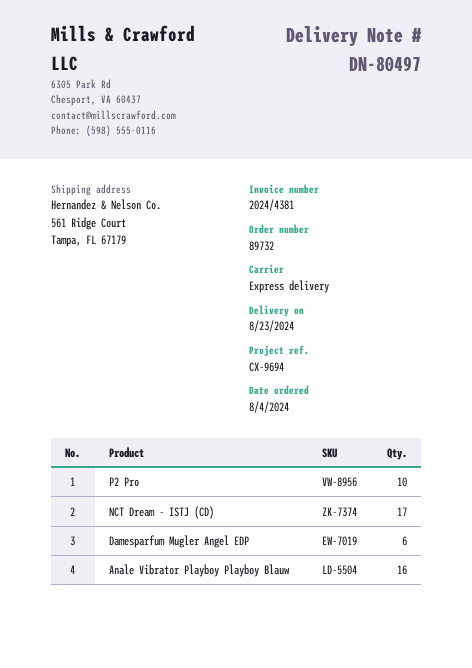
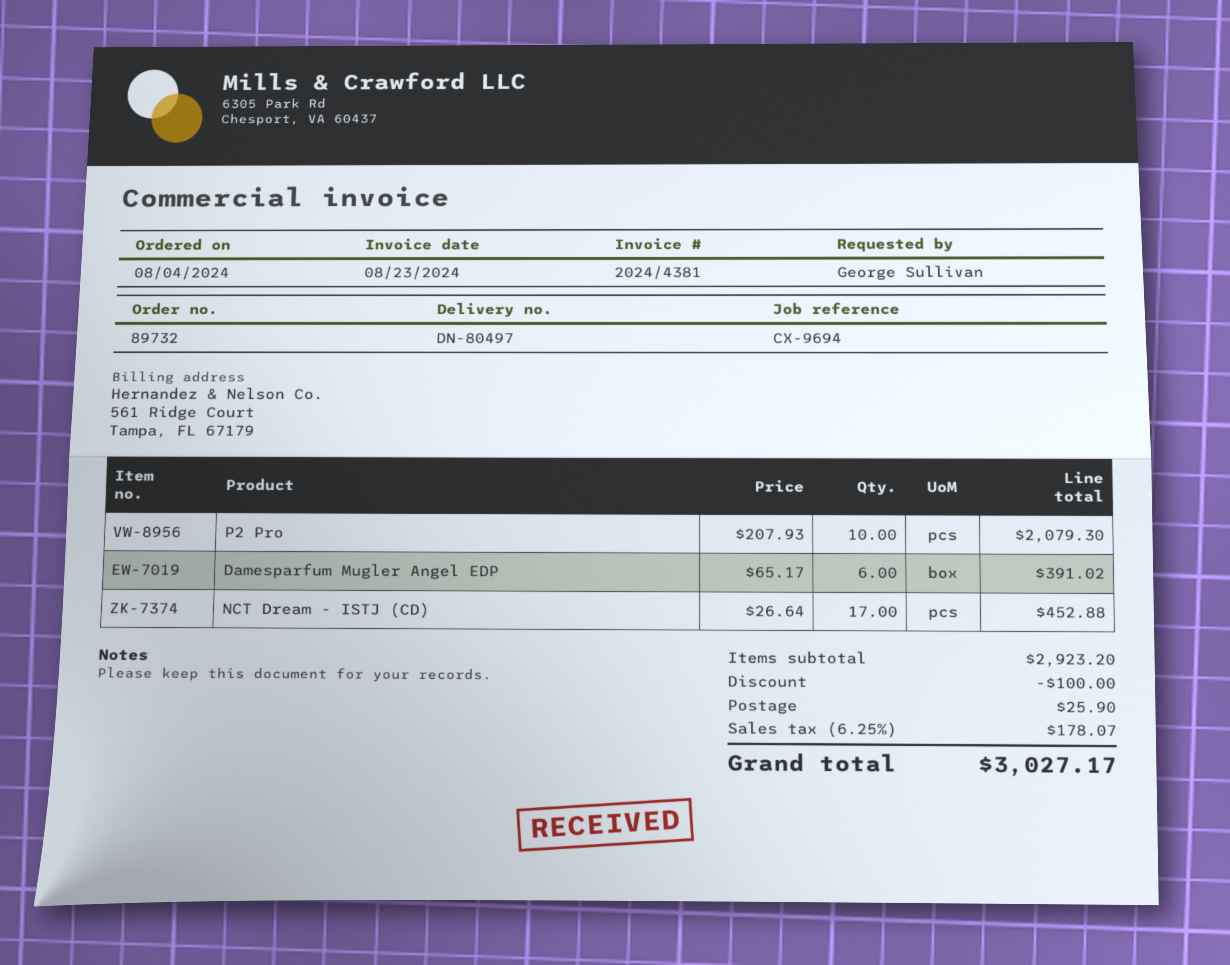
Anale Vibrator Playboy Playboy Blauw: 16 -> none

